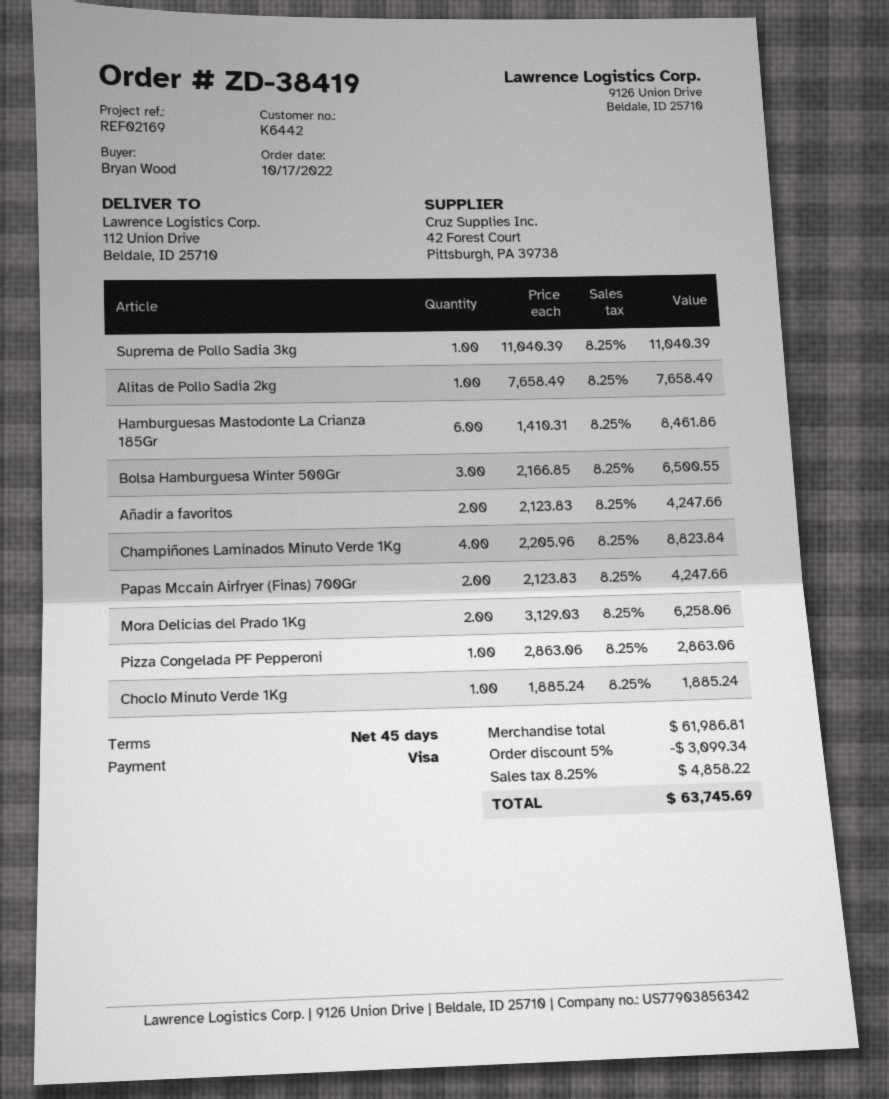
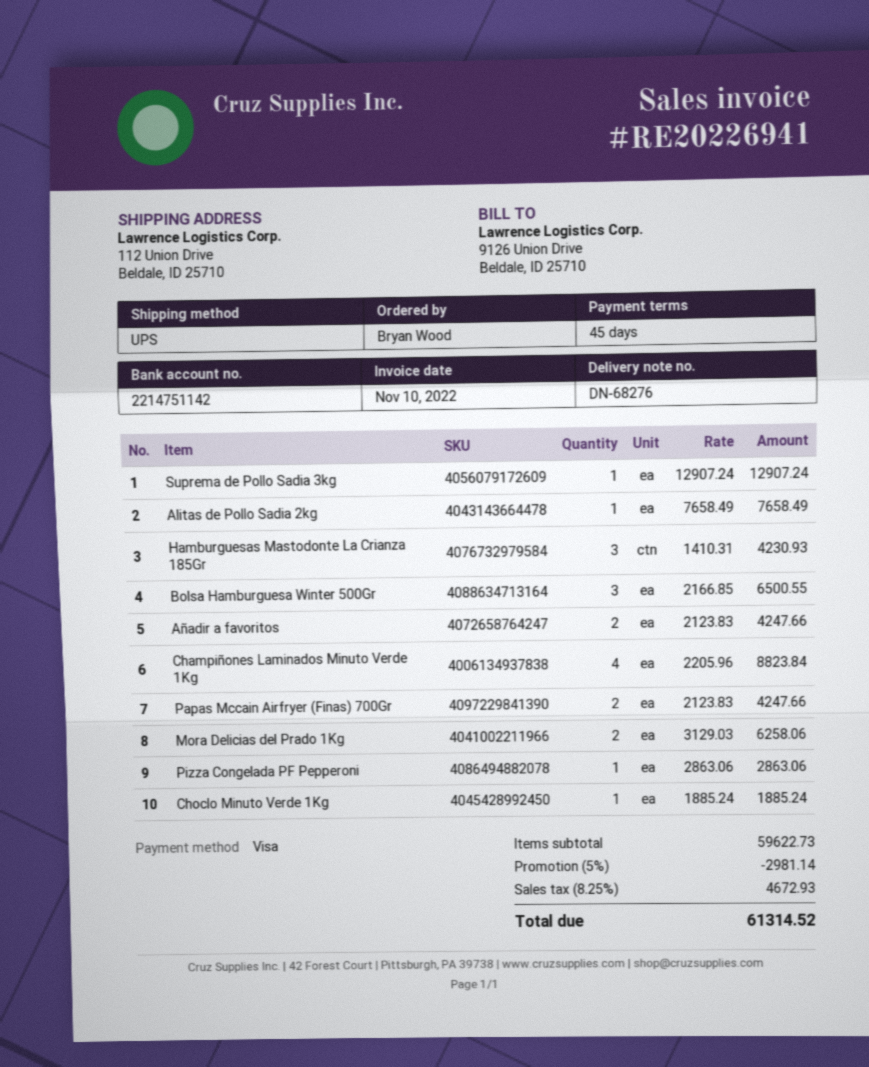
Suprema de Pollo Sadia 3kg: 1 x 11040.39 = 11040.39 -> 1 x 12907.24 = 12907.24
Hamburguesas Mastodonte La Crianza 185Gr: 6 x 1410.31 = 8461.86 -> 3 x 1410.31 = 4230.93
subtotal: 61986.81 -> 59622.73
discount: 5% = 3099.34 -> 5% = 2981.14
tax: 8.25% = 4858.22 -> 8.25% = 4672.93
total: 63745.69 -> 61314.52

